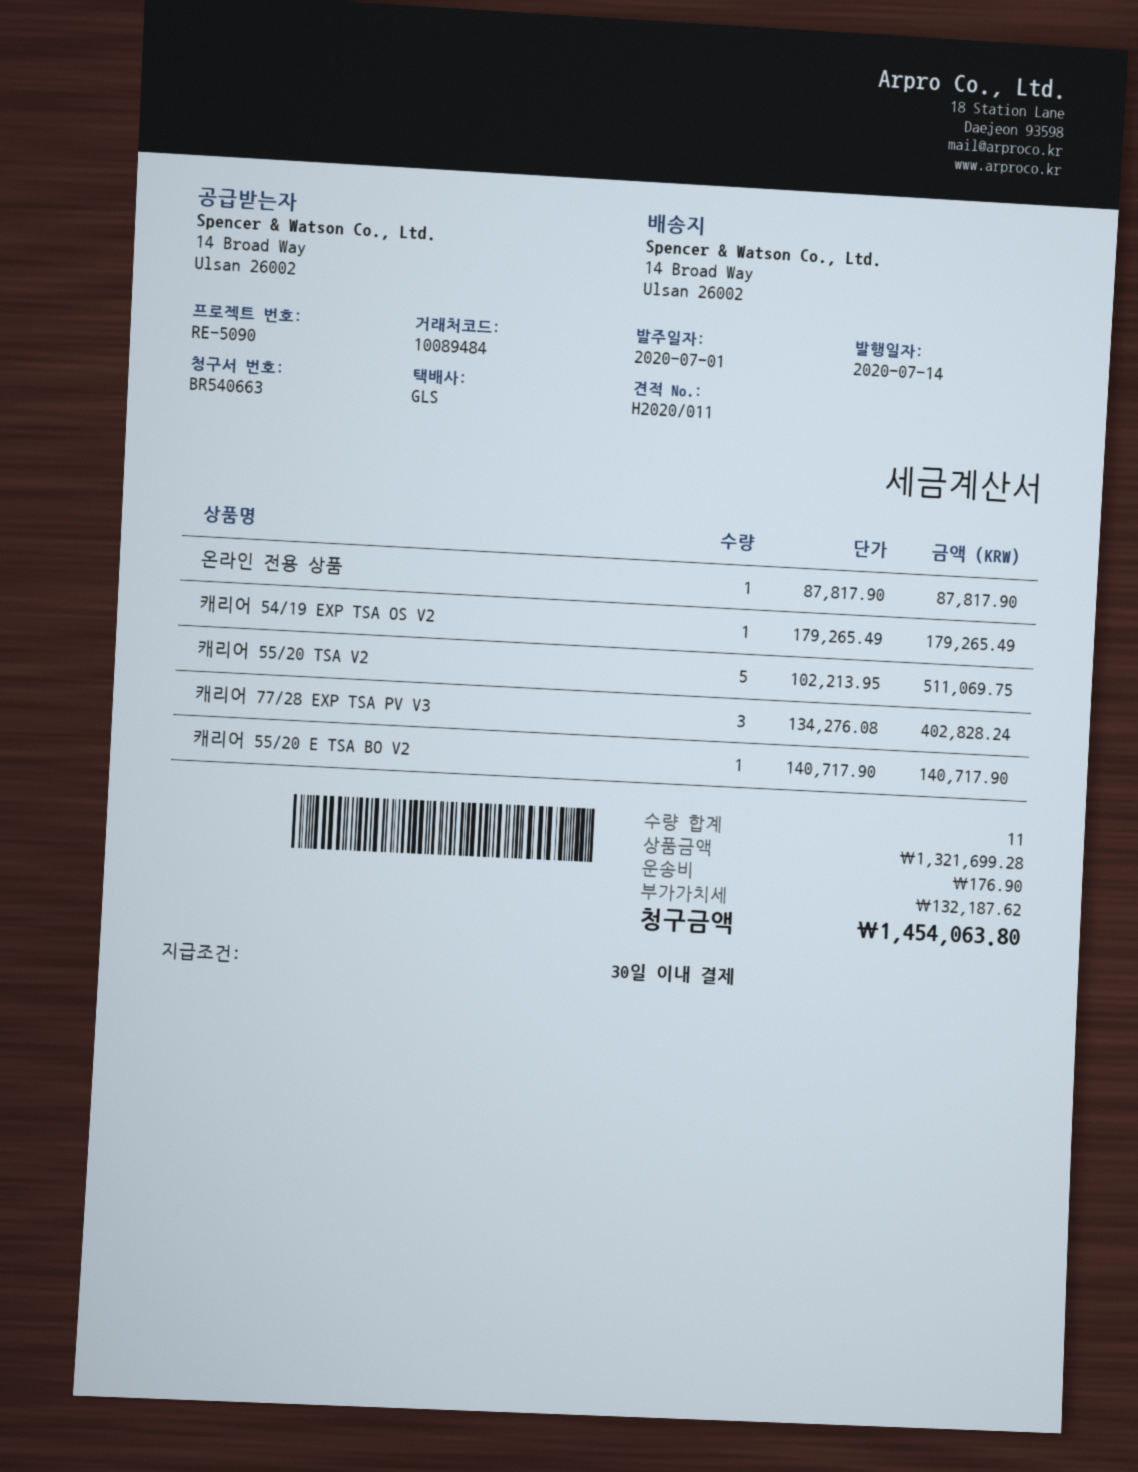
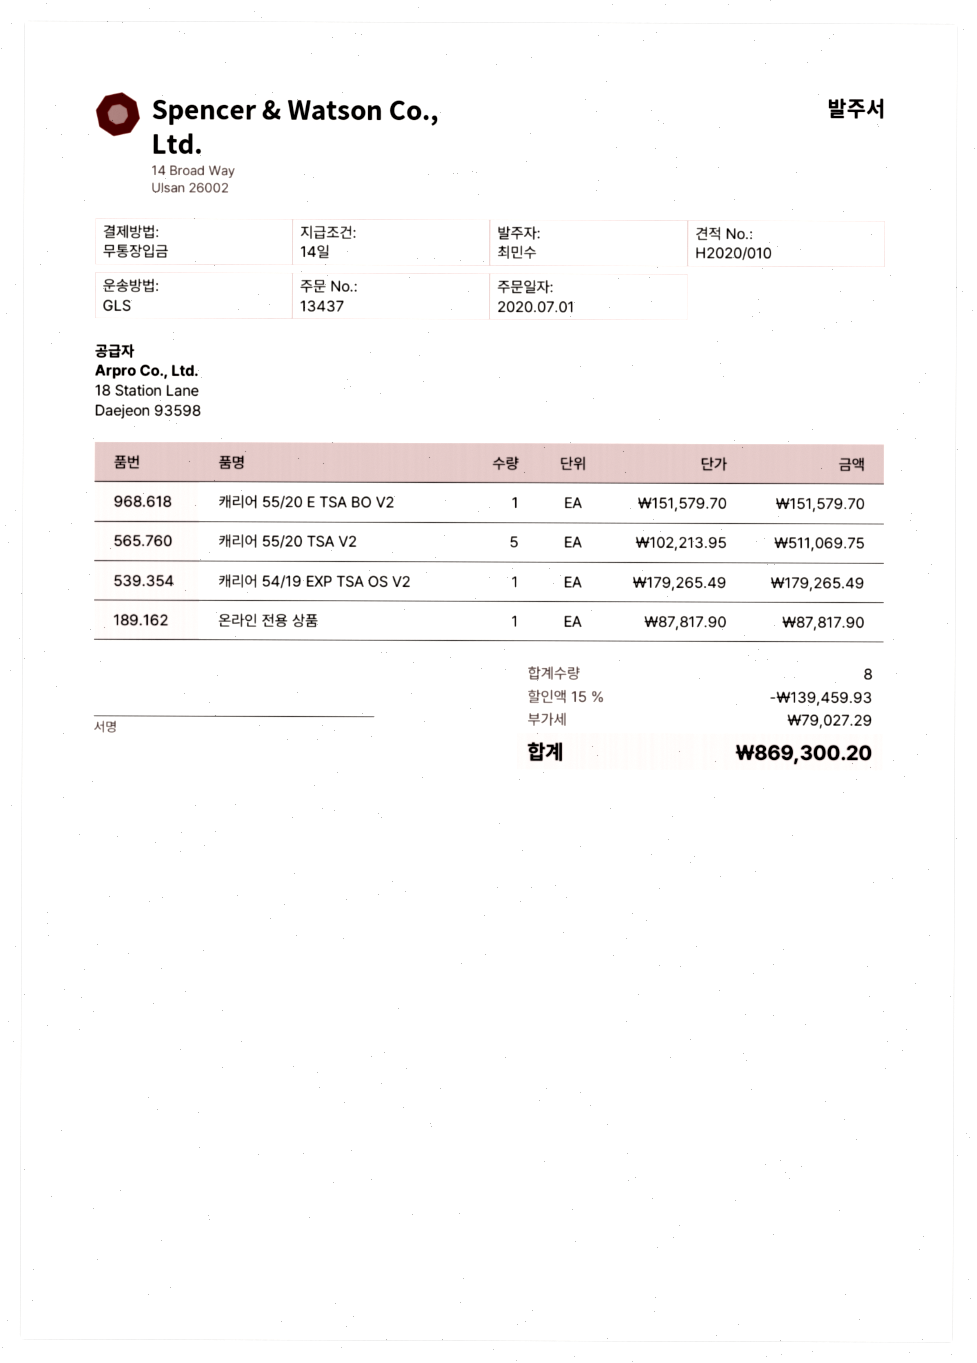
quote number: H2020/011 -> H2020/010
payment terms: 30 days -> 14 days
캐리어 77/28 EXP TSA PV V3: 3 x 134276.08 = 402828.24 -> none
캐리어 55/20 E TSA BO V2: 1 x 140717.90 = 140717.90 -> 1 x 151579.70 = 151579.70
total quantity: 11 -> 8
discount: none -> 15% = 139459.93
shipping: 176.90 -> none
tax: 132187.62 -> 79027.29
total: 1454063.80 -> 869300.20

